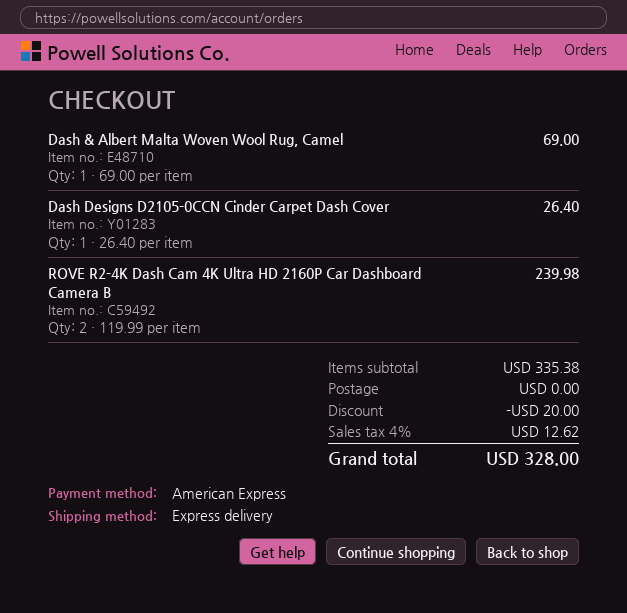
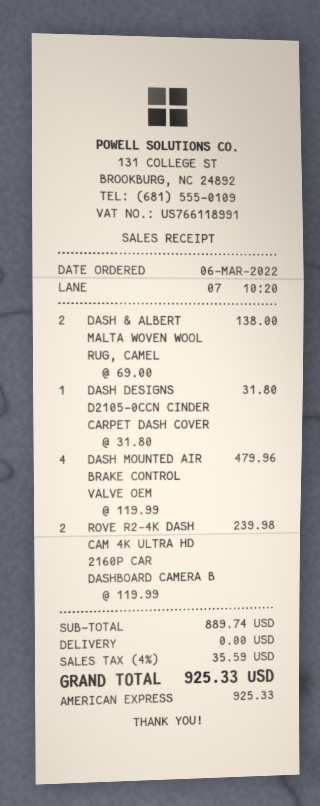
Dash & Albert Malta Woven Wool Rug, Camel: 1 x 69.00 = 69.00 -> 2 x 69.00 = 138.00
Dash Designs D2105-0CCN Cinder Carpet Dash Cover: 1 x 26.40 = 26.40 -> 1 x 31.80 = 31.80
DASH MOUNTED AIR BRAKE CONTROL VALVE OEM: none -> 4 x 119.99 = 479.96
subtotal: 335.38 -> 889.74
discount: 20.00 -> none
tax: 4% = 12.62 -> 4% = 35.59
total: 328.00 -> 925.33

